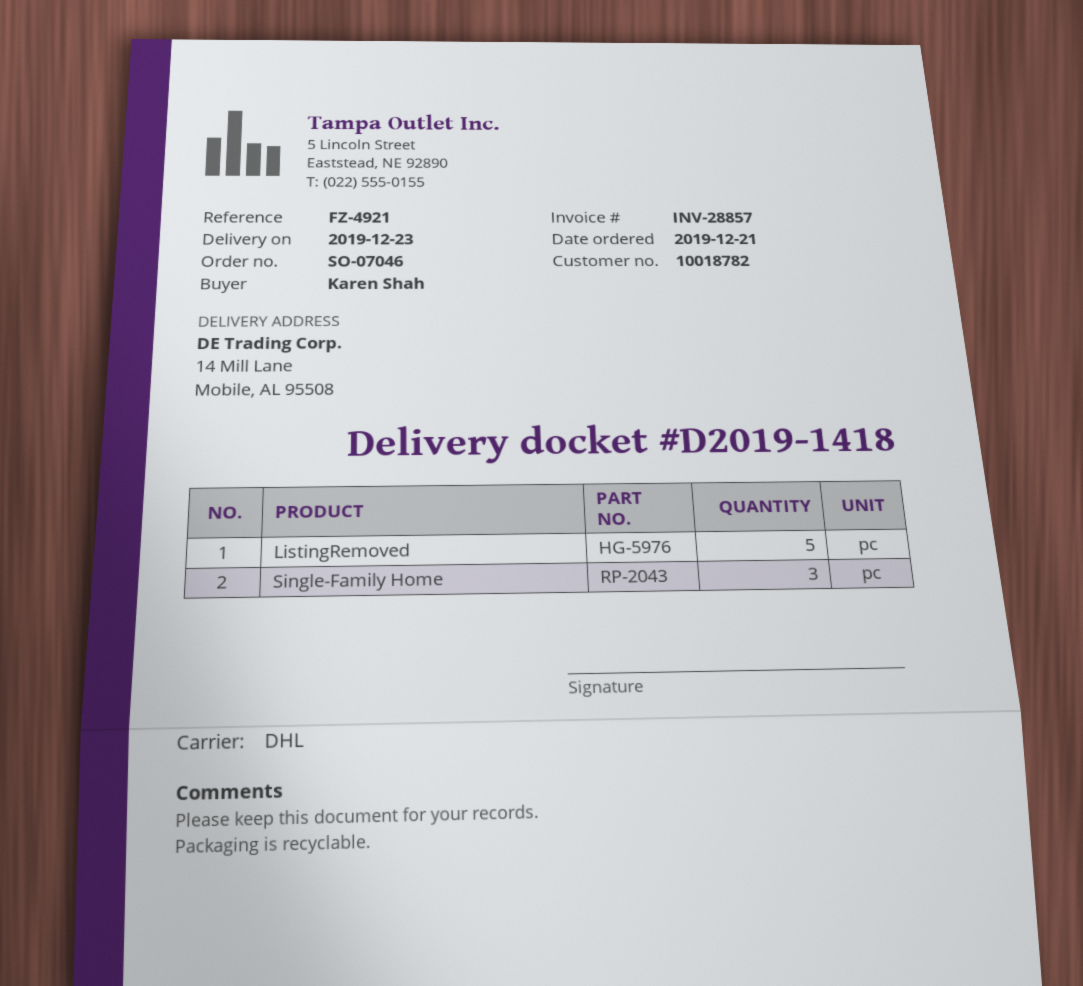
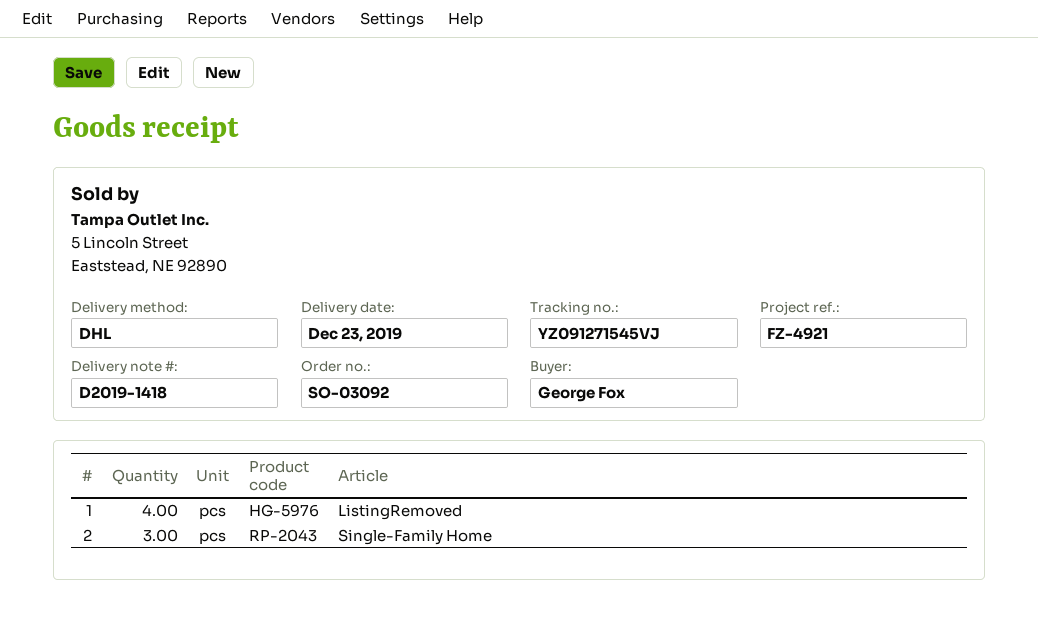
order number: SO-07046 -> SO-03092
ordered by: Karen Shah -> George Fox
ListingRemoved: 5 -> 4

